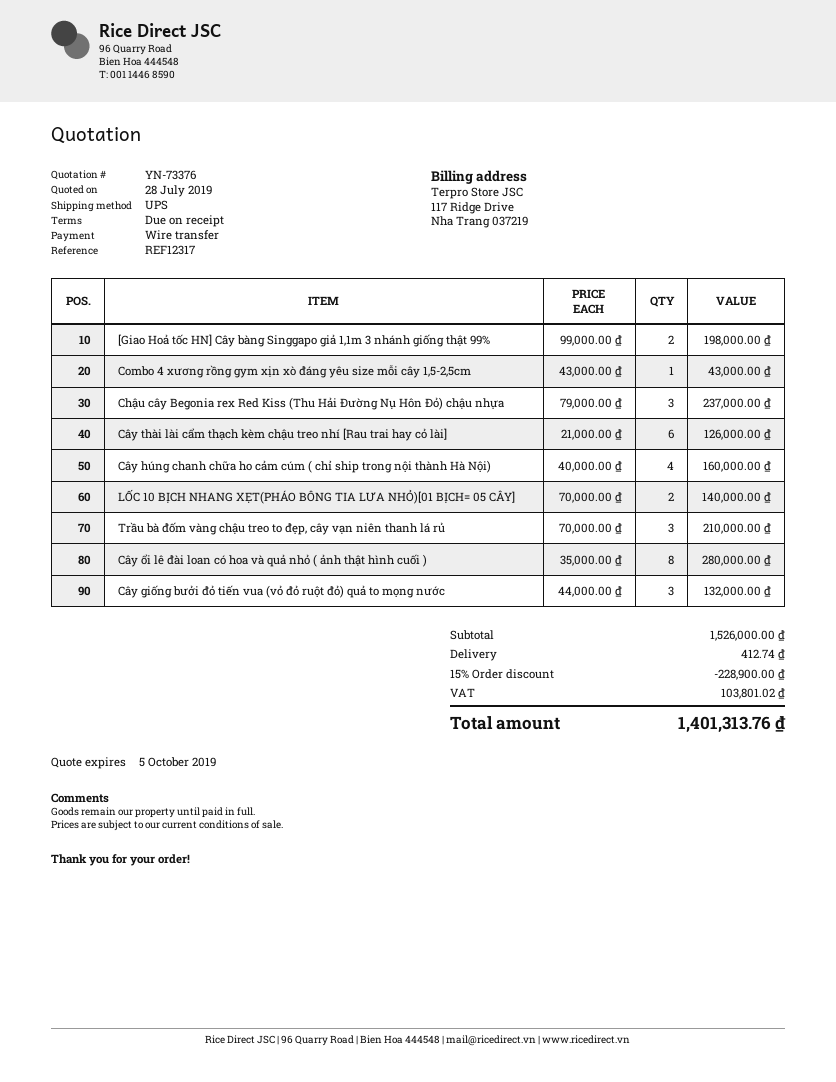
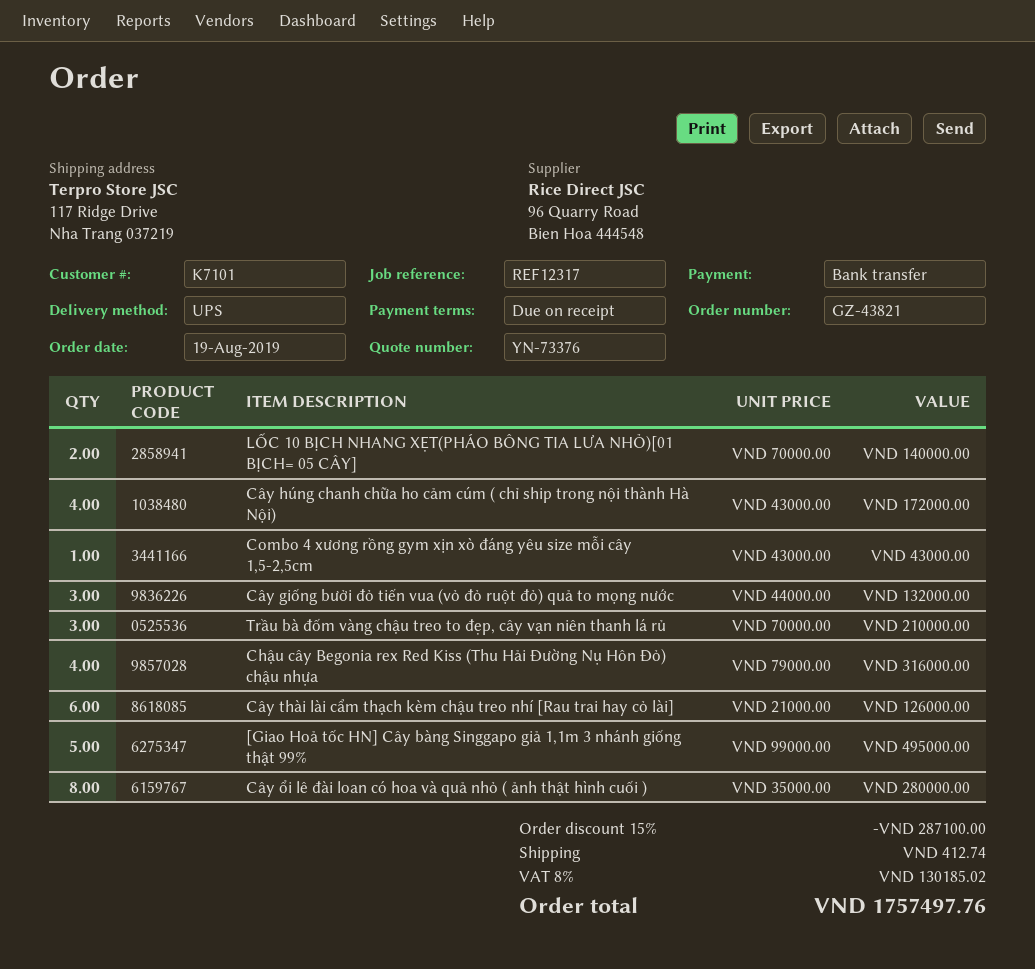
[Giao Hoả tốc HN] Cây bàng Singgapo giả 1,1m 3 nhánh giống thật 99%: 2 x 99000.00 = 198000.00 -> 5 x 99000.00 = 495000.00
Chậu cây Begonia rex Red Kiss (Thu Hải Đường Nụ Hôn Đỏ) chậu nhựa: 3 x 79000.00 = 237000.00 -> 4 x 79000.00 = 316000.00
Cây húng chanh chữa ho cảm cúm ( chỉ ship trong nội thành Hà Nội): 4 x 40000.00 = 160000.00 -> 4 x 43000.00 = 172000.00
discount: 15% = 228900.00 -> 15% = 287100.00
tax: 103801.02 -> 130185.02
total: 1401313.76 -> 1757497.76

